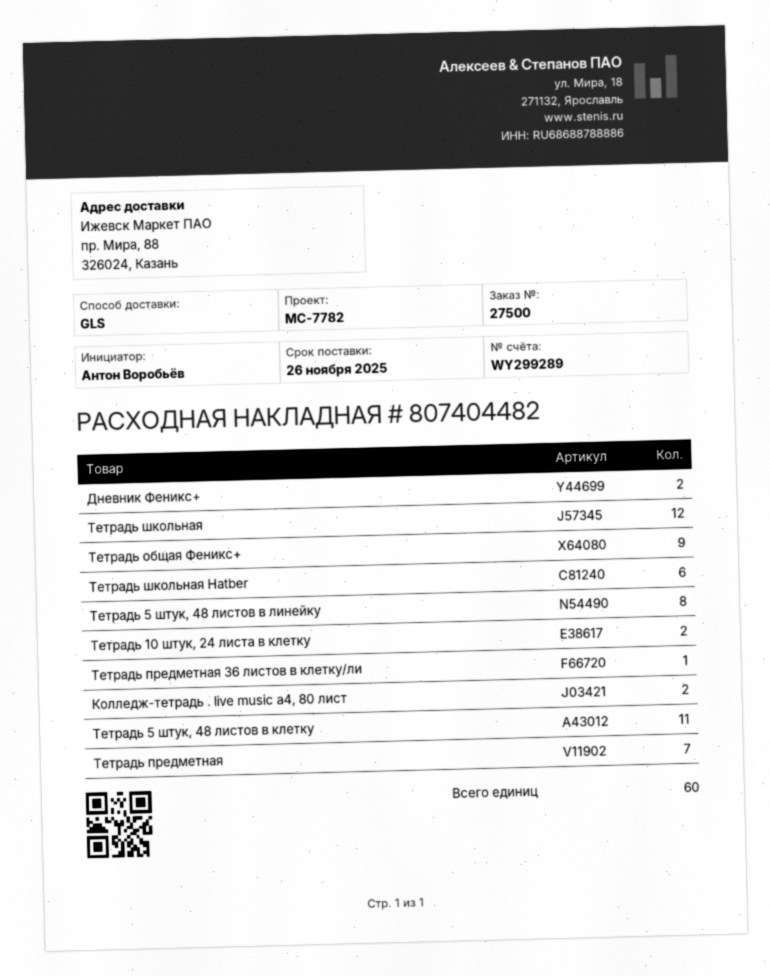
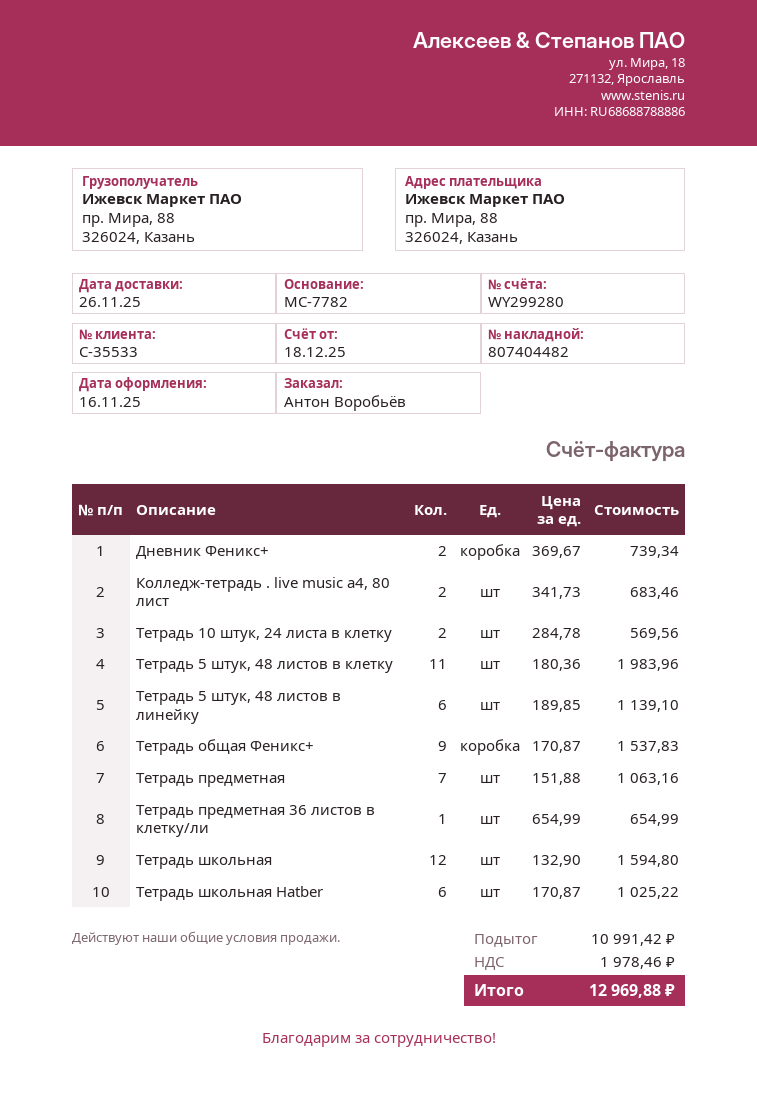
invoice number: WY299289 -> WY299280
Тетрадь 5 штук, 48 листов в линейку: 8 -> 6

